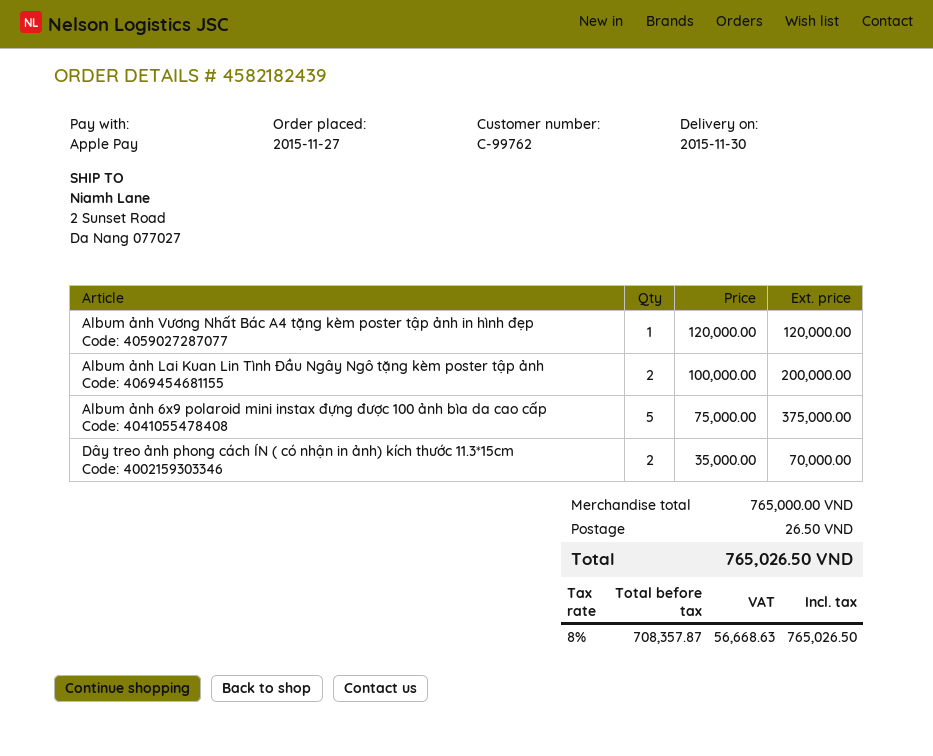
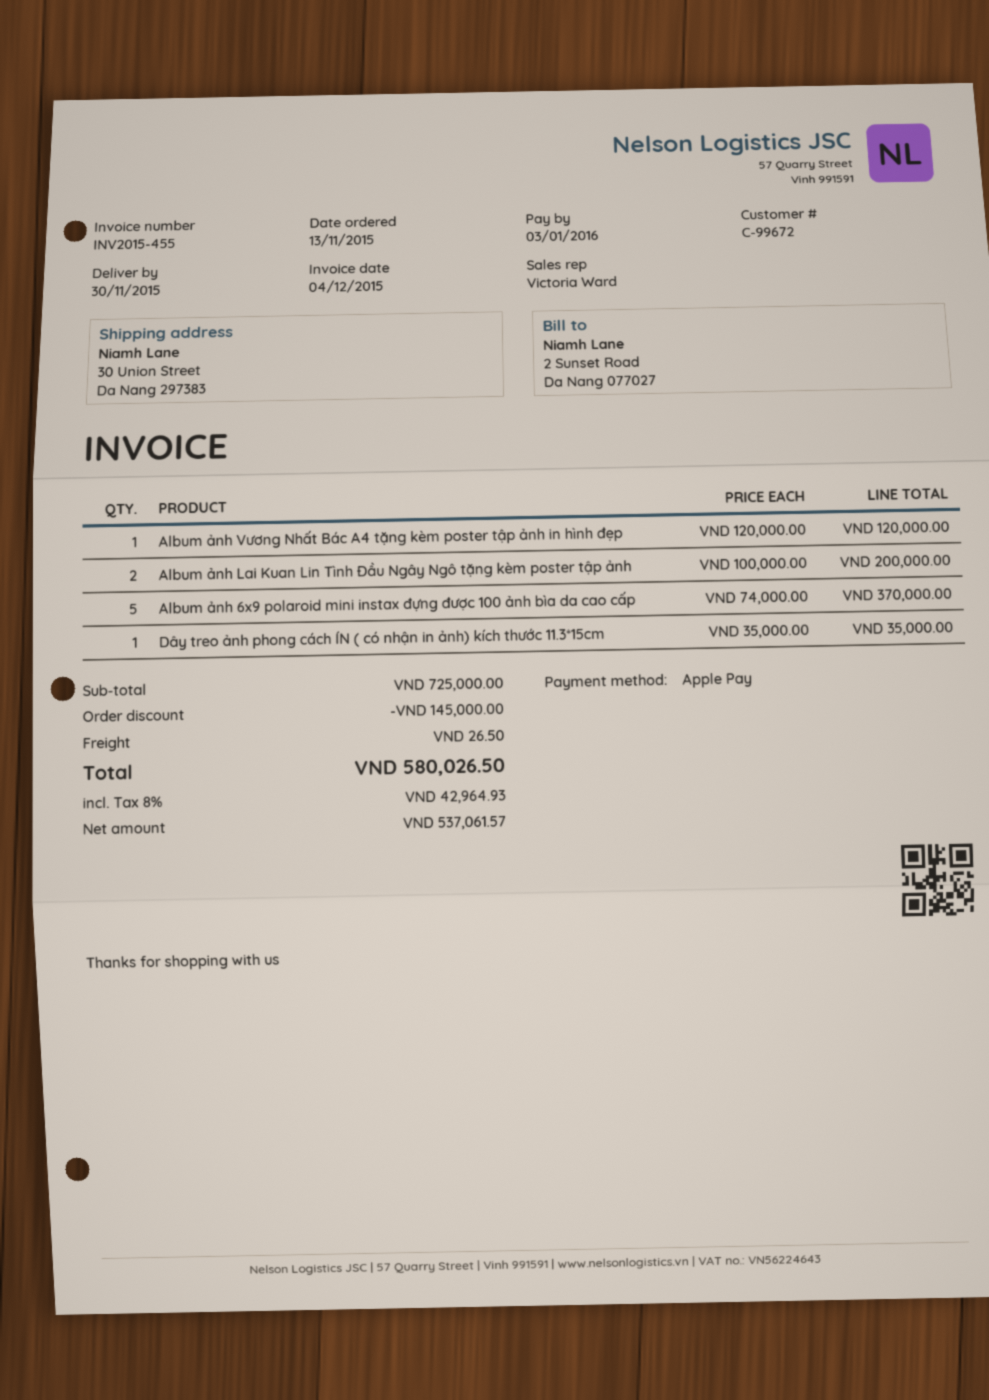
order date: 2015-11-27 -> 2015-11-13
customer number: C-99762 -> C-99672
ship to: 2 Sunset Road, Da Nang 077027 -> 30 Union Street, Da Nang 297383
Album ảnh 6x9 polaroid mini instax đựng được 100 ảnh bìa da cao cấp: 5 x 75000.00 = 375000.00 -> 5 x 74000.00 = 370000.00
Dây treo ảnh phong cách ÍN ( có nhận in ảnh) kích thước 11.3*15cm: 2 x 35000.00 = 70000.00 -> 1 x 35000.00 = 35000.00
subtotal: 765000.00 -> 725000.00
discount: none -> 145000.00
net: 708357.87 -> 537061.57
tax: 8% = 56668.63 -> 8% = 42964.93
total: 765026.50 -> 580026.50

